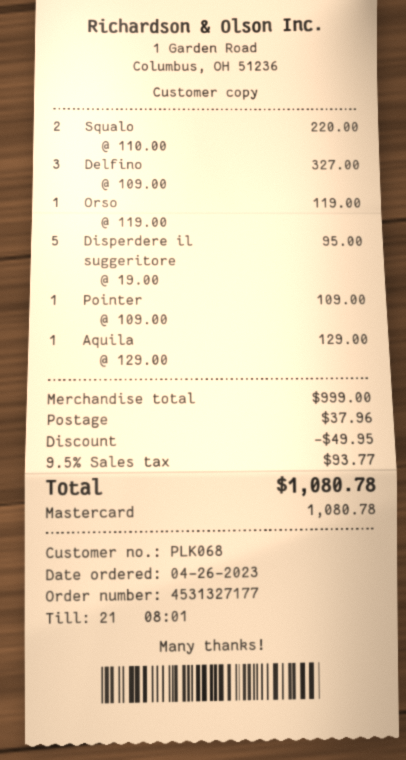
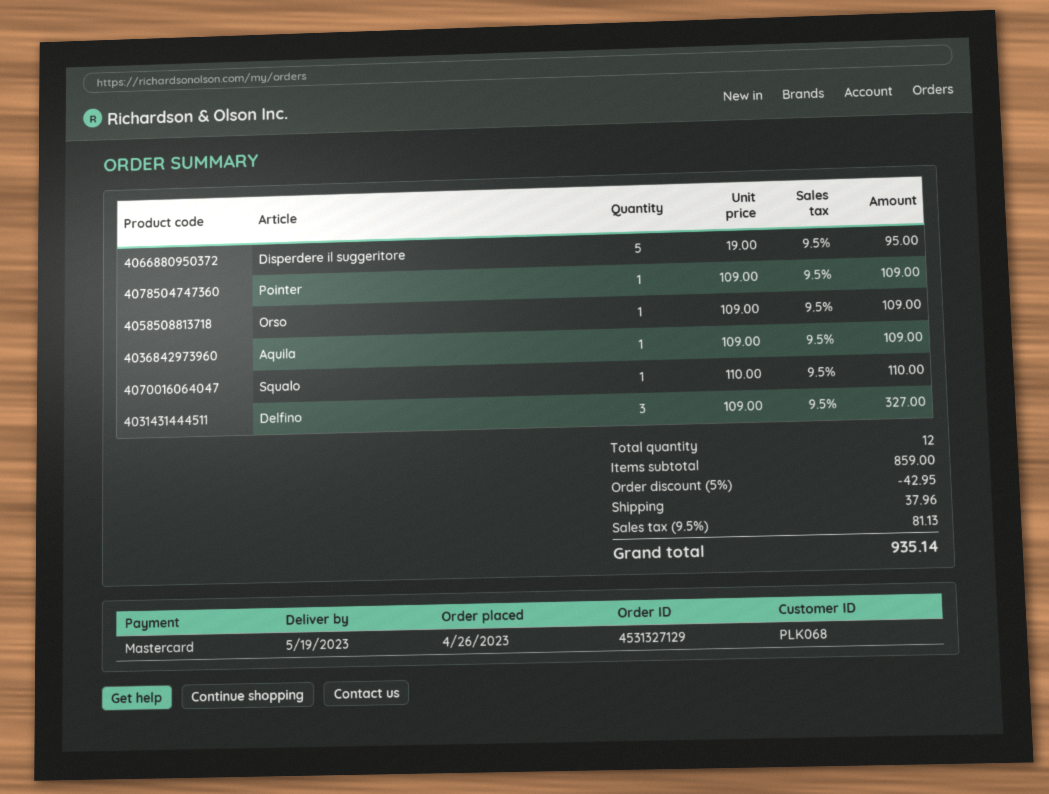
order number: 4531327177 -> 4531327129
Squalo: 2 x 110.00 = 220.00 -> 1 x 110.00 = 110.00
Orso: 1 x 119.00 = 119.00 -> 1 x 109.00 = 109.00
Aquila: 1 x 129.00 = 129.00 -> 1 x 109.00 = 109.00
subtotal: 999.00 -> 859.00
discount: 49.95 -> 42.95
tax: 9.5% = 93.77 -> 9.5% = 81.13
total: 1080.78 -> 935.14

